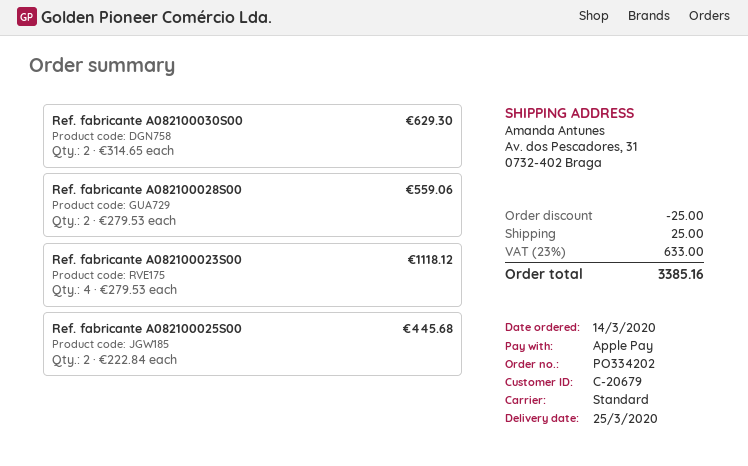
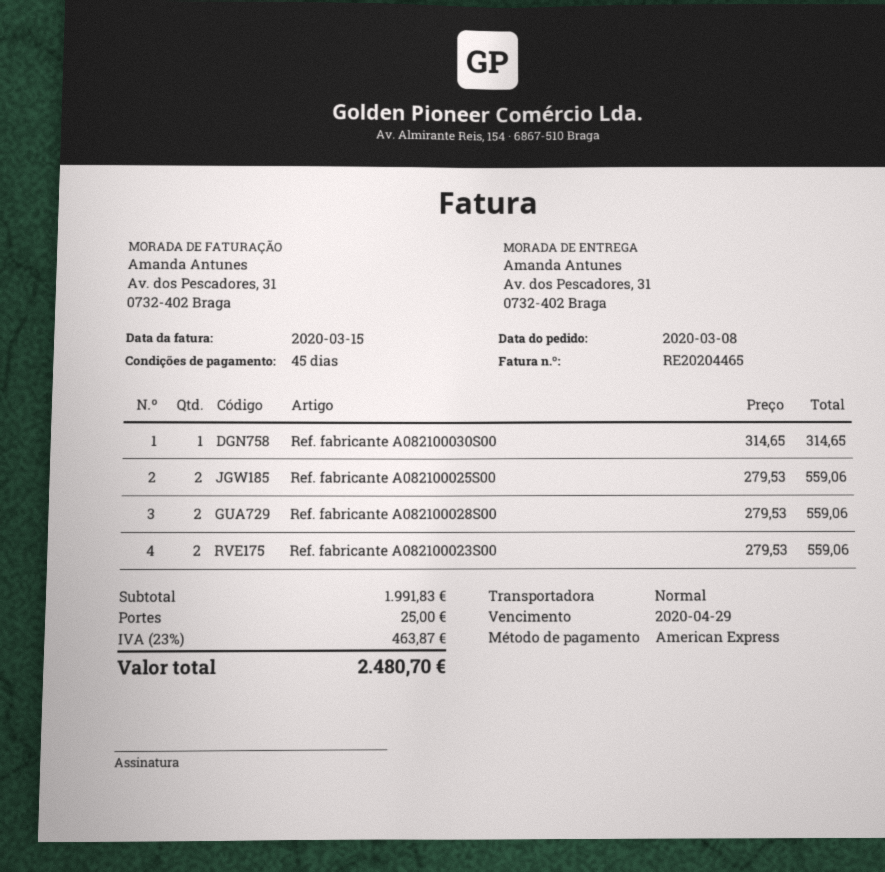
order date: 2020-03-14 -> 2020-03-08
payment method: Apple Pay -> American Express
Ref. fabricante A082100030S00: 2 x 314.65 = 629.30 -> 1 x 314.65 = 314.65
Ref. fabricante A082100023S00: 4 x 279.53 = 1118.12 -> 2 x 279.53 = 559.06
Ref. fabricante A082100025S00: 2 x 222.84 = 445.68 -> 2 x 279.53 = 559.06
discount: 25.00 -> none
tax: 23% = 633.00 -> 23% = 463.87
total: 3385.16 -> 2480.70

